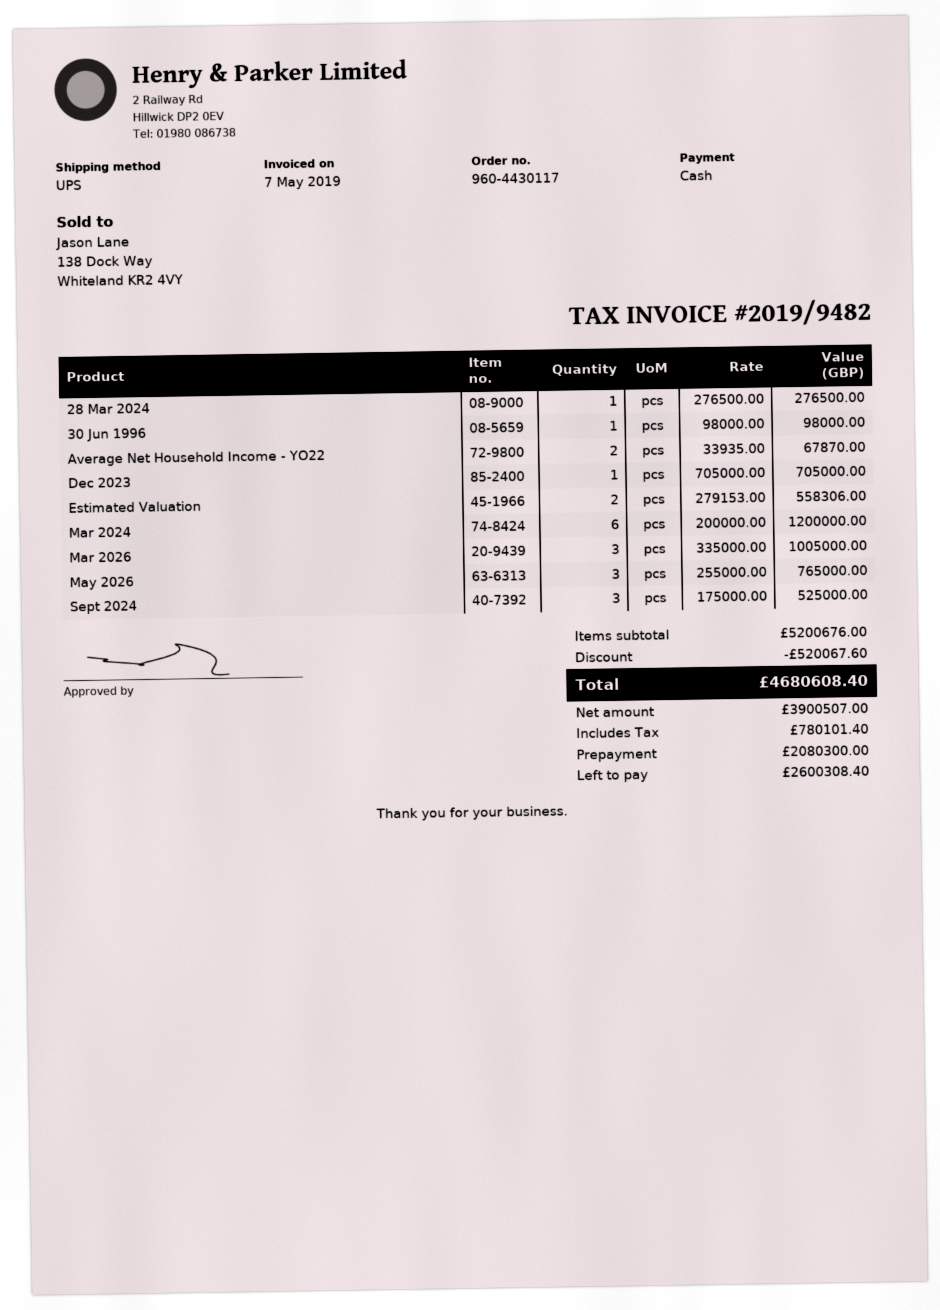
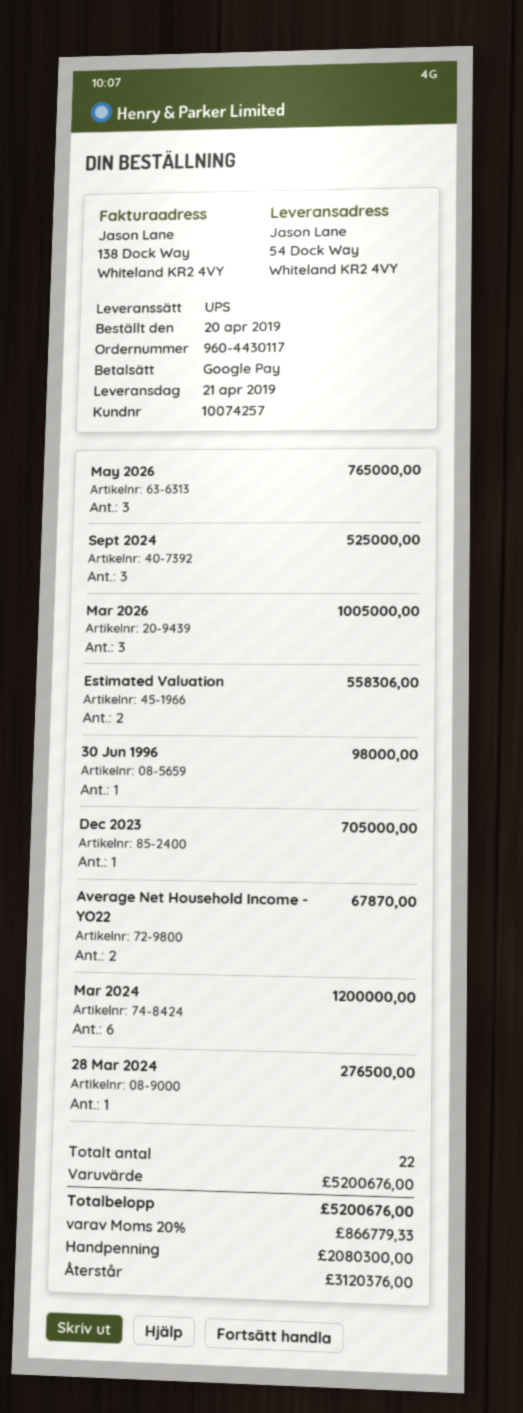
payment method: cash -> Google Pay
discount: 520067.60 -> none
tax: 780101.40 -> 866779.33
total: 4680608.40 -> 5200676.00
balance: 2600308.40 -> 3120376.00

